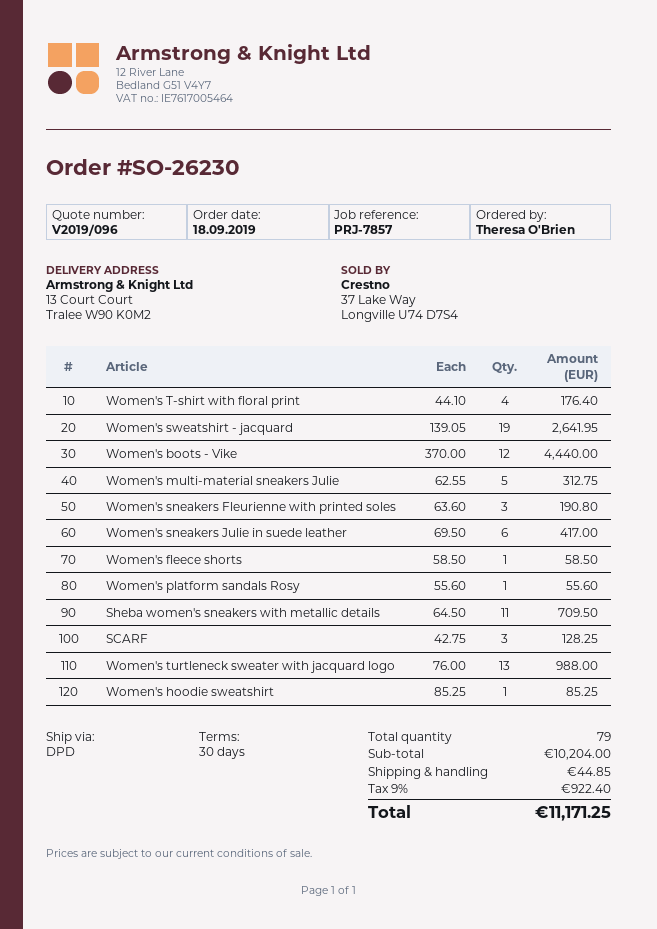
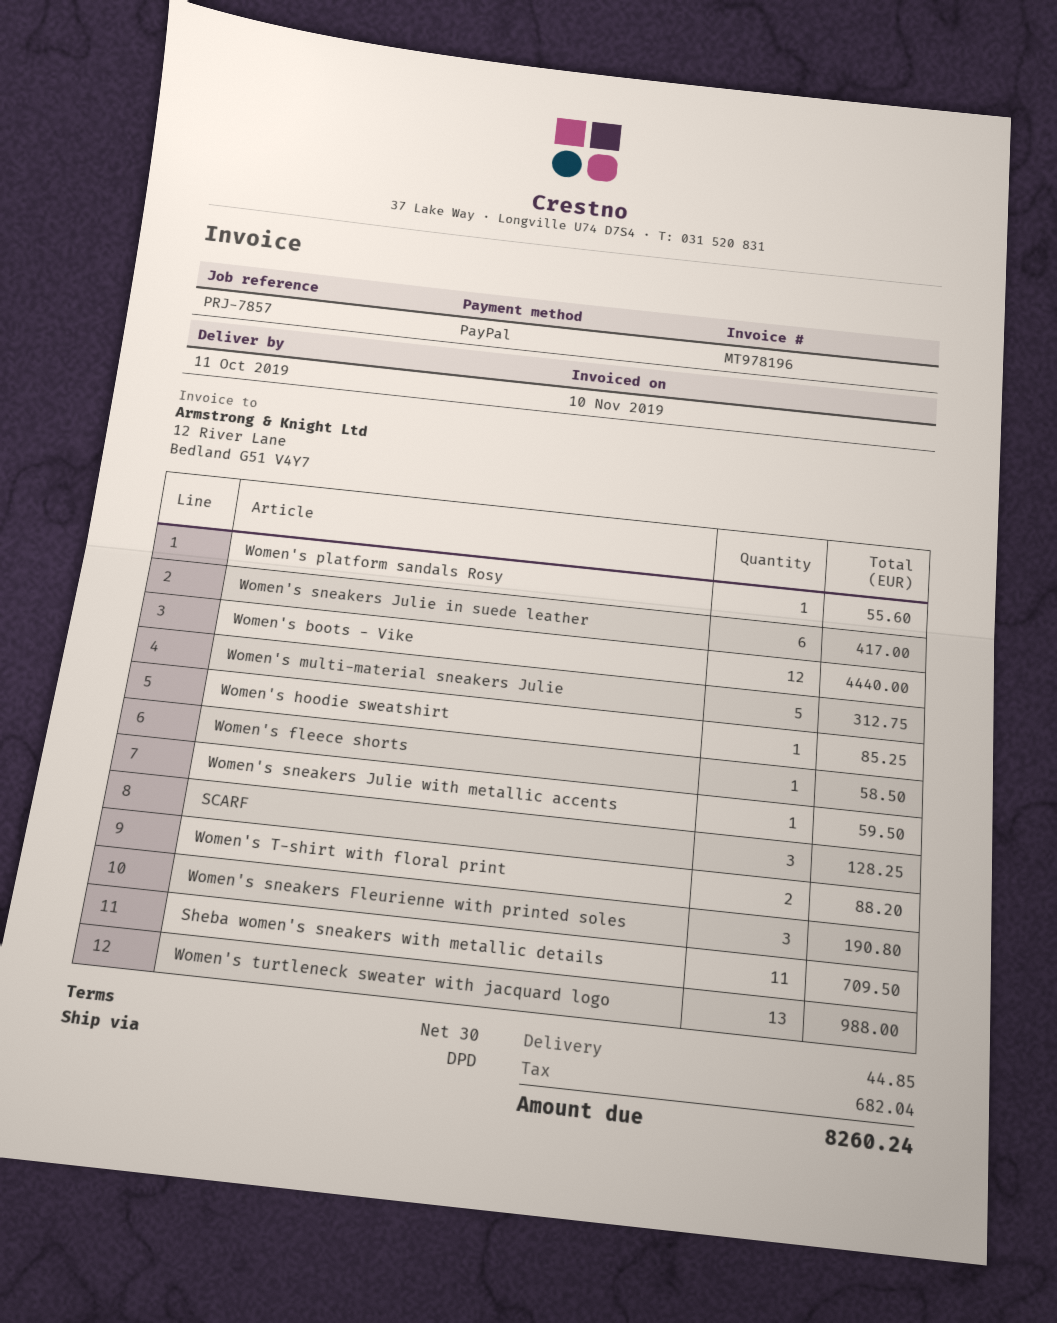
Women's T-shirt with floral print: 4 for 176.40 -> 2 for 88.20
Women's sweatshirt - jacquard: 19 for 2641.95 -> none
Women's sneakers Julie with metallic accents: none -> 1 for 59.50
tax: 922.40 -> 682.04
total: 11171.25 -> 8260.24

